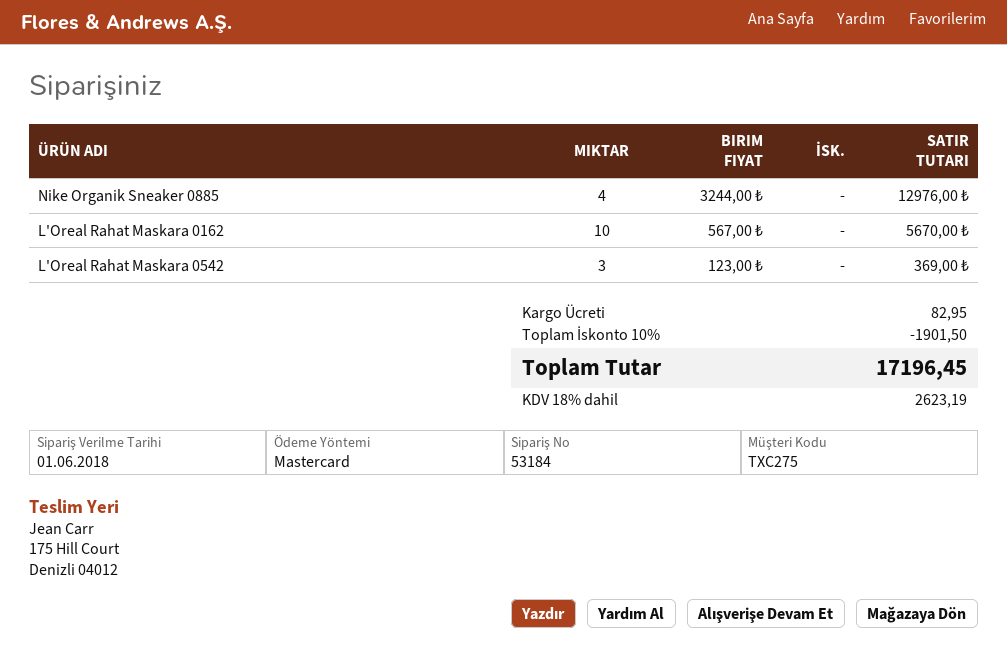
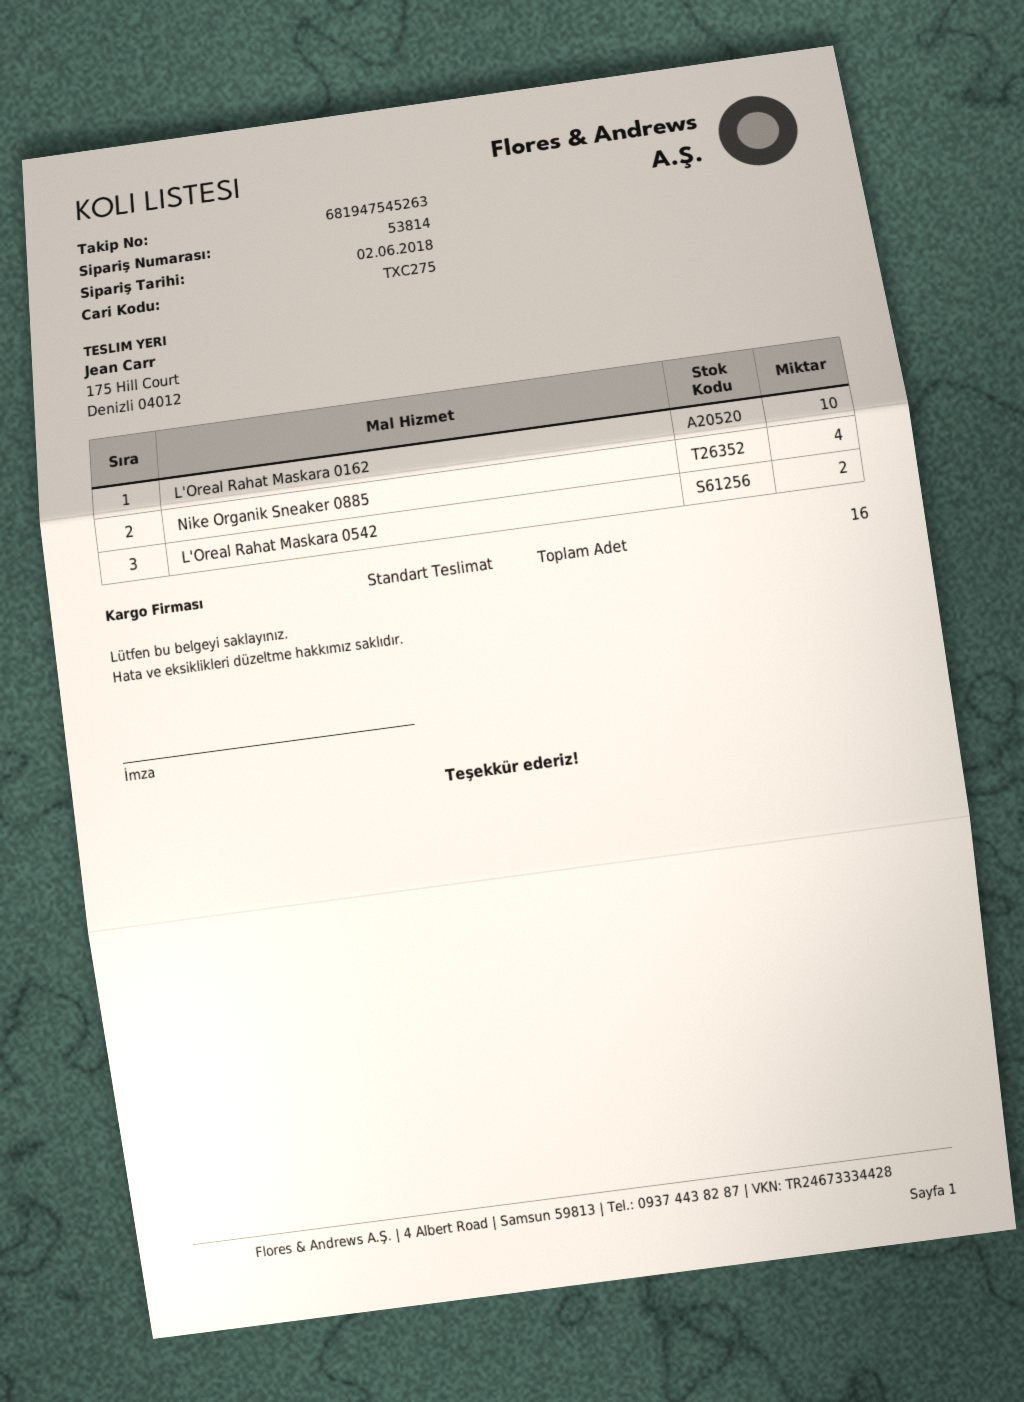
order number: 53184 -> 53814
order date: 2018-06-01 -> 2018-06-02
L'Oreal Rahat Maskara 0542: 3 -> 2

